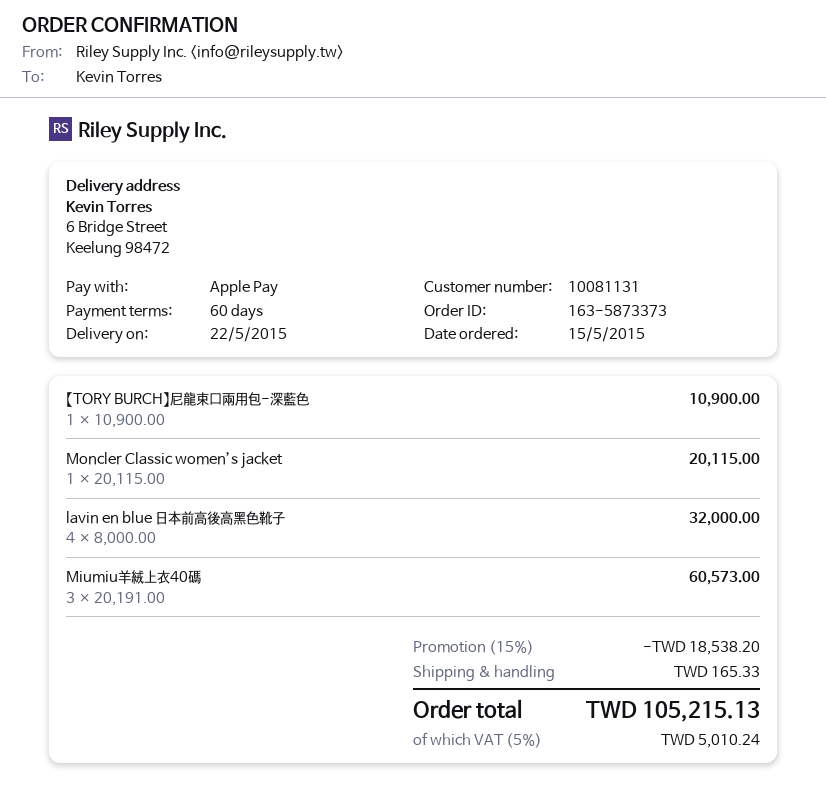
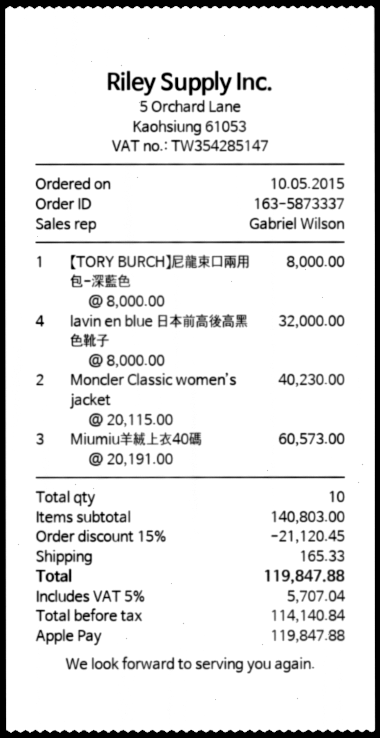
order number: 163-5873373 -> 163-5873337
order date: 2015-05-15 -> 2015-05-10
【TORY BURCH】尼龍束口兩用包-深藍色: 1 x 10900.00 = 10900.00 -> 1 x 8000.00 = 8000.00
Moncler Classic women’s jacket: 1 x 20115.00 = 20115.00 -> 2 x 20115.00 = 40230.00
discount: 15% = 18538.20 -> 15% = 21120.45
tax: 5% = 5010.24 -> 5% = 5707.04
total: 105215.13 -> 119847.88

